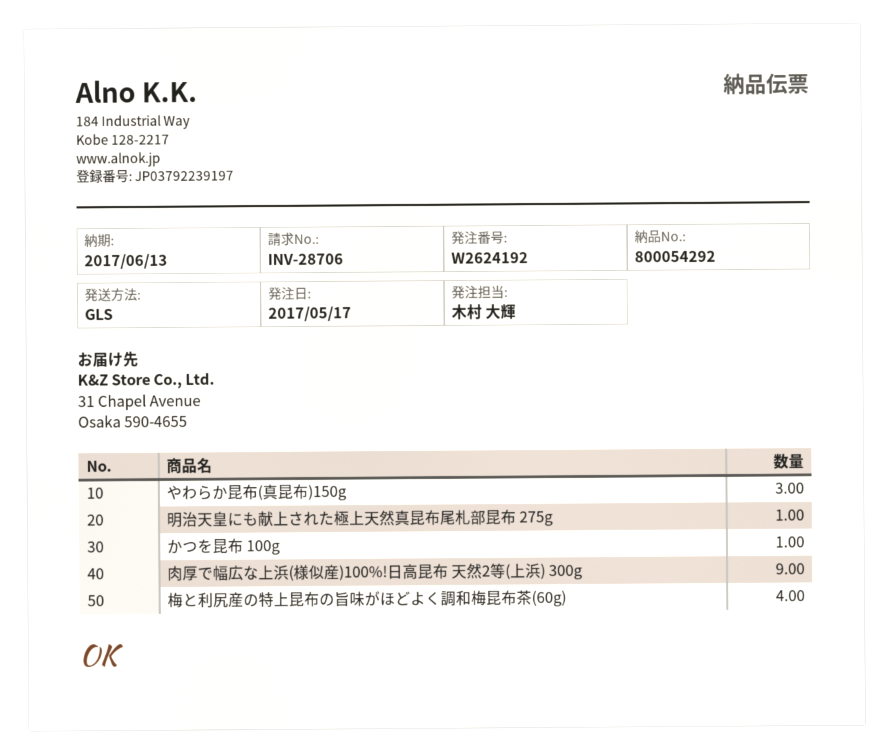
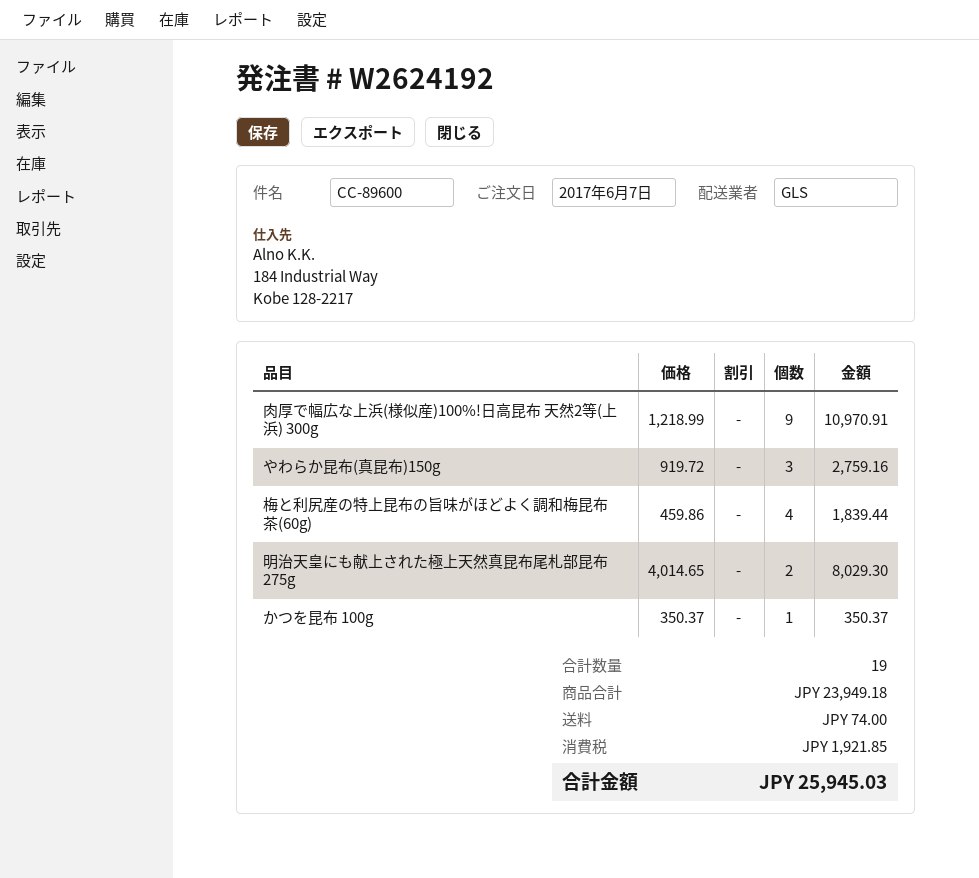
order date: 2017-05-17 -> 2017-06-07
明治天皇にも献上された極上天然真昆布尾札部昆布 275g: 1 -> 2

